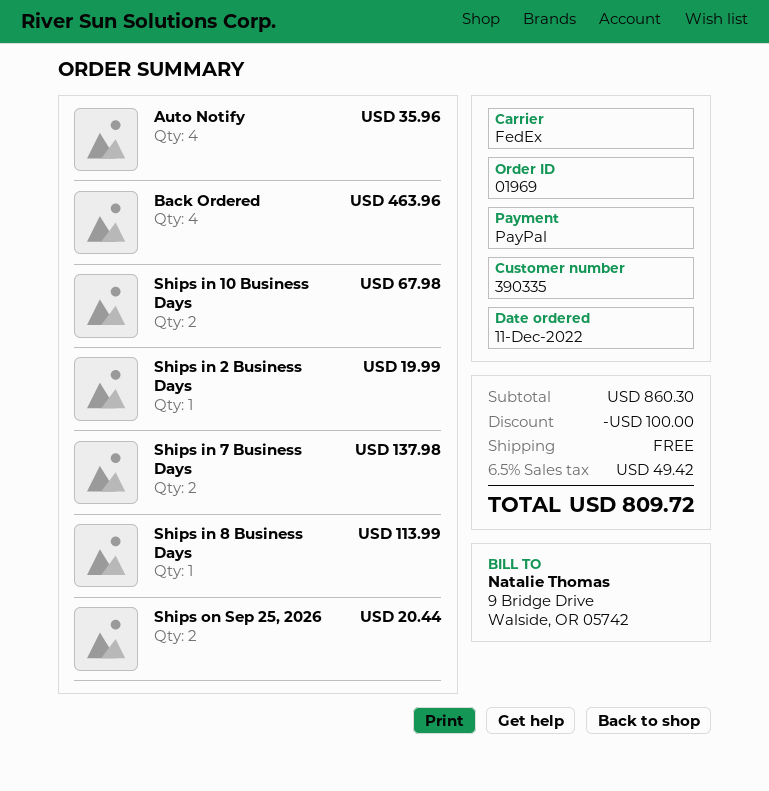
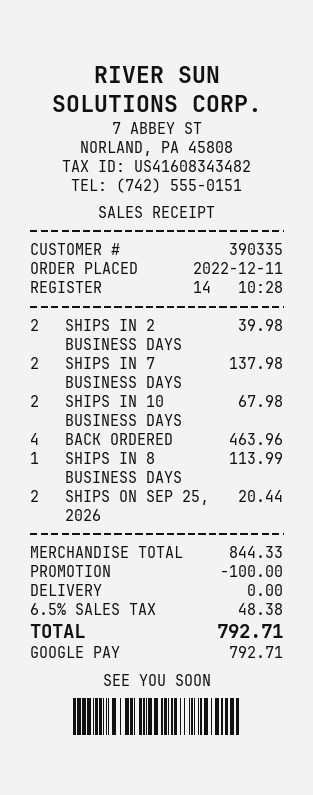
payment method: PayPal -> Google Pay
Auto Notify: 4 for 35.96 -> none
Ships in 2 Business Days: 1 for 19.99 -> 2 for 39.98
subtotal: 860.30 -> 844.33
tax: 6.5% = 49.42 -> 6.5% = 48.38
total: 809.72 -> 792.71

